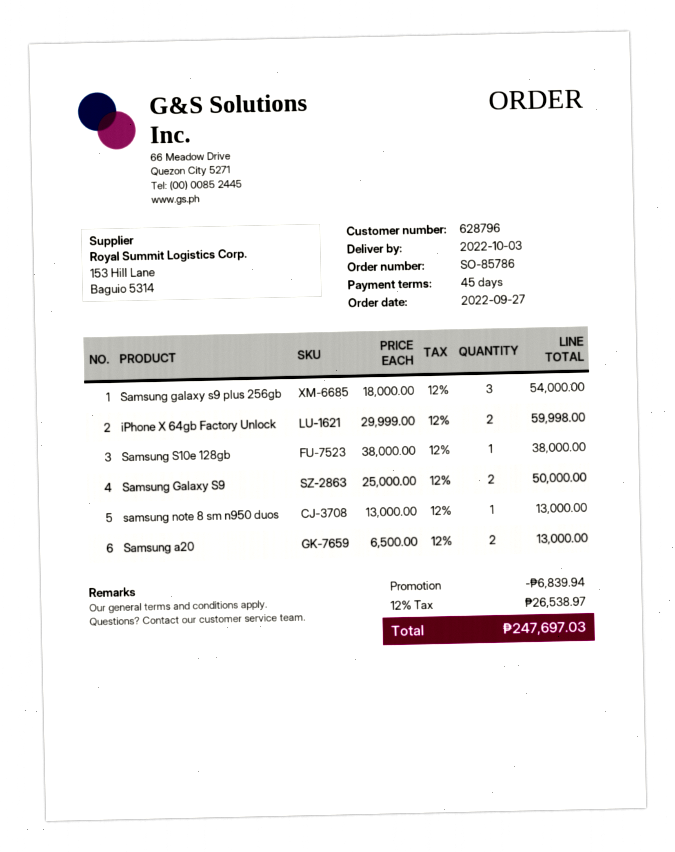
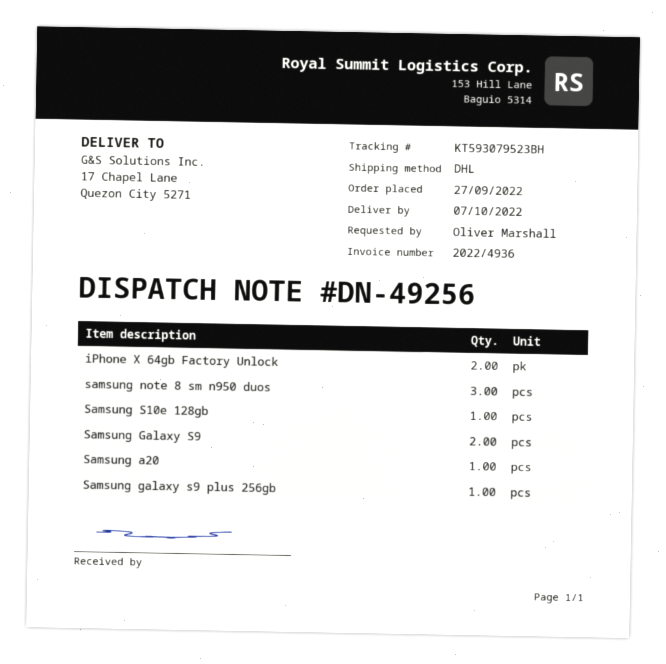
delivery date: 2022-10-03 -> 2022-10-07
Samsung galaxy s9 plus 256gb: 3 -> 1
samsung note 8 sm n950 duos: 1 -> 3
Samsung a20: 2 -> 1

